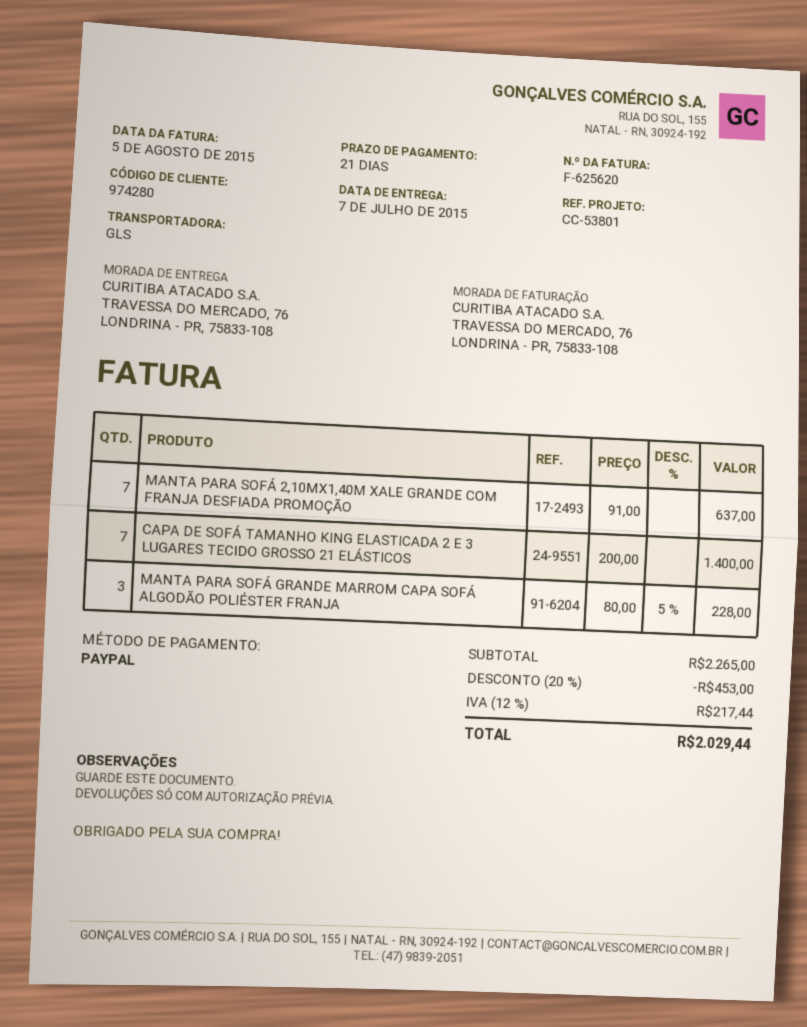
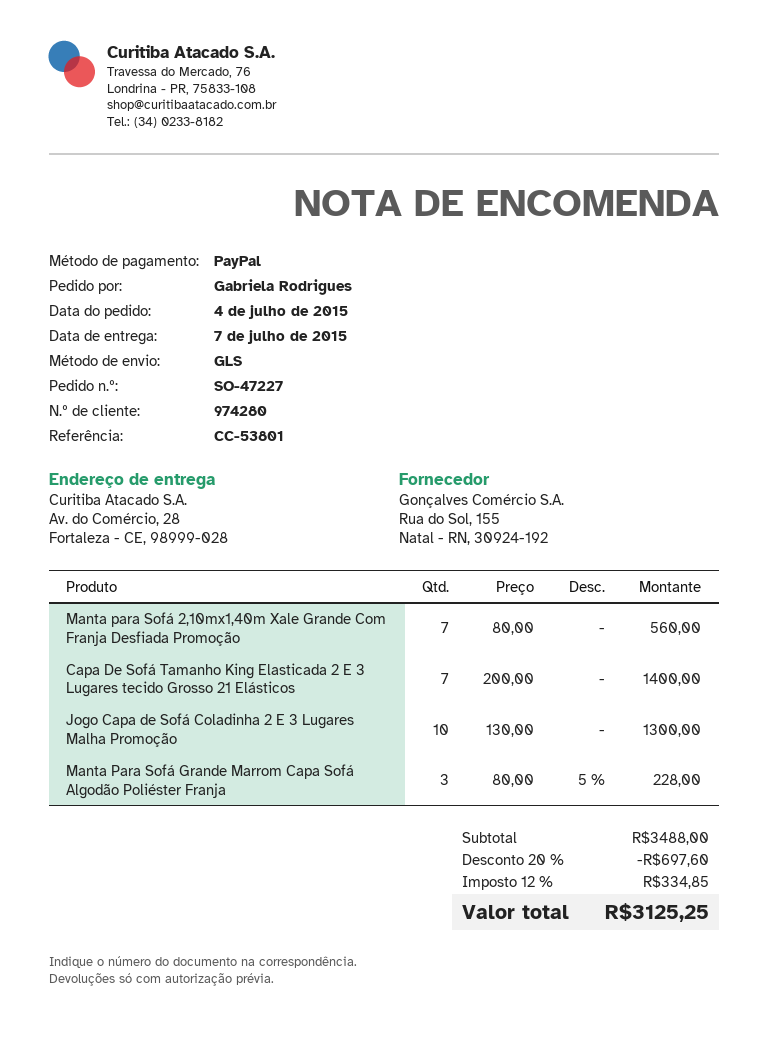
ship to: TRAVESSA DO MERCADO, 76, LONDRINA - PR, 75833-108 -> Av. do Comércio, 28, Fortaleza - CE, 98999-028
MANTA PARA SOFÁ 2,10MX1,40M XALE GRANDE COM FRANJA DESFIADA PROMOÇÃO: 7 x 91.00 = 637.00 -> 7 x 80.00 = 560.00
Jogo Capa de Sofá Coladinha 2 E 3 Lugares Malha Promoção: none -> 10 x 130.00 = 1300.00
subtotal: 2265.00 -> 3488.00
discount: 20% = 453.00 -> 20% = 697.60
tax: 12% = 217.44 -> 12% = 334.85
total: 2029.44 -> 3125.25

